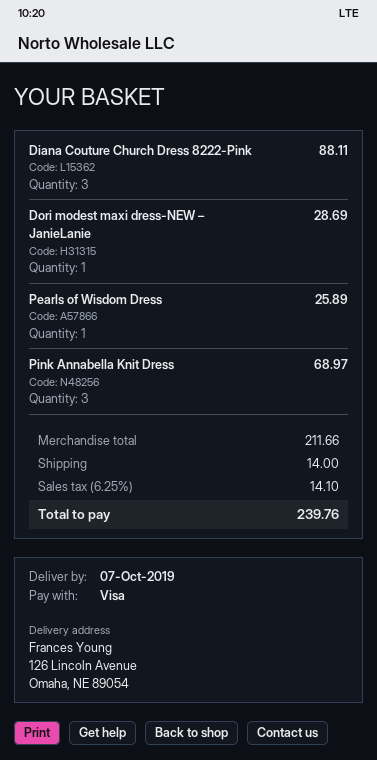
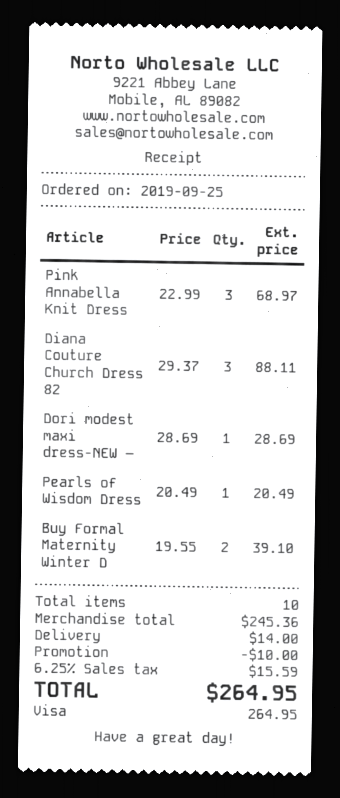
Pearls of Wisdom Dress: 1 for 25.89 -> 1 for 20.49
Buy Formal Maternity Winter D: none -> 2 for 39.10
subtotal: 211.66 -> 245.36
discount: none -> 10.00
tax: 6.25% = 14.10 -> 6.25% = 15.59
total: 239.76 -> 264.95

